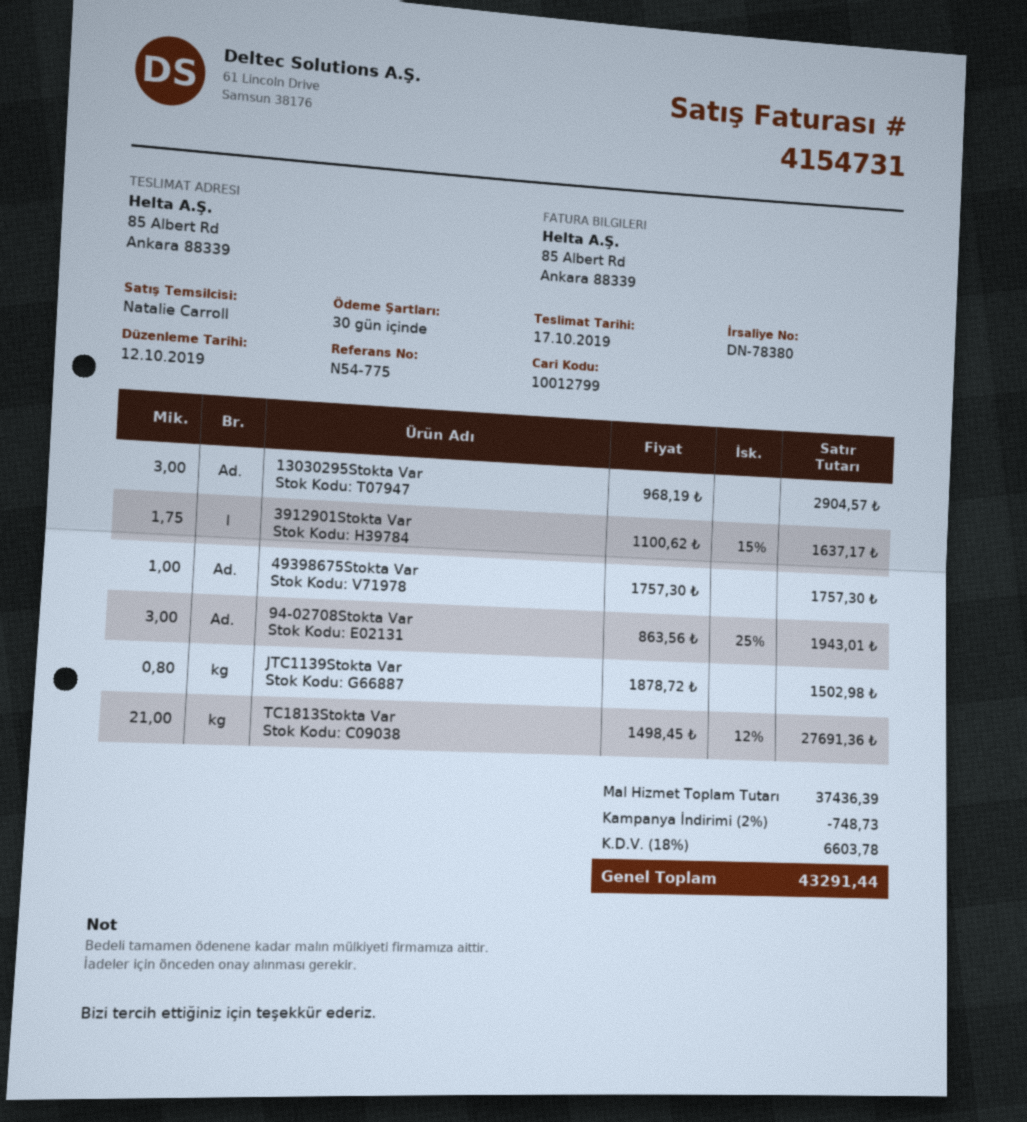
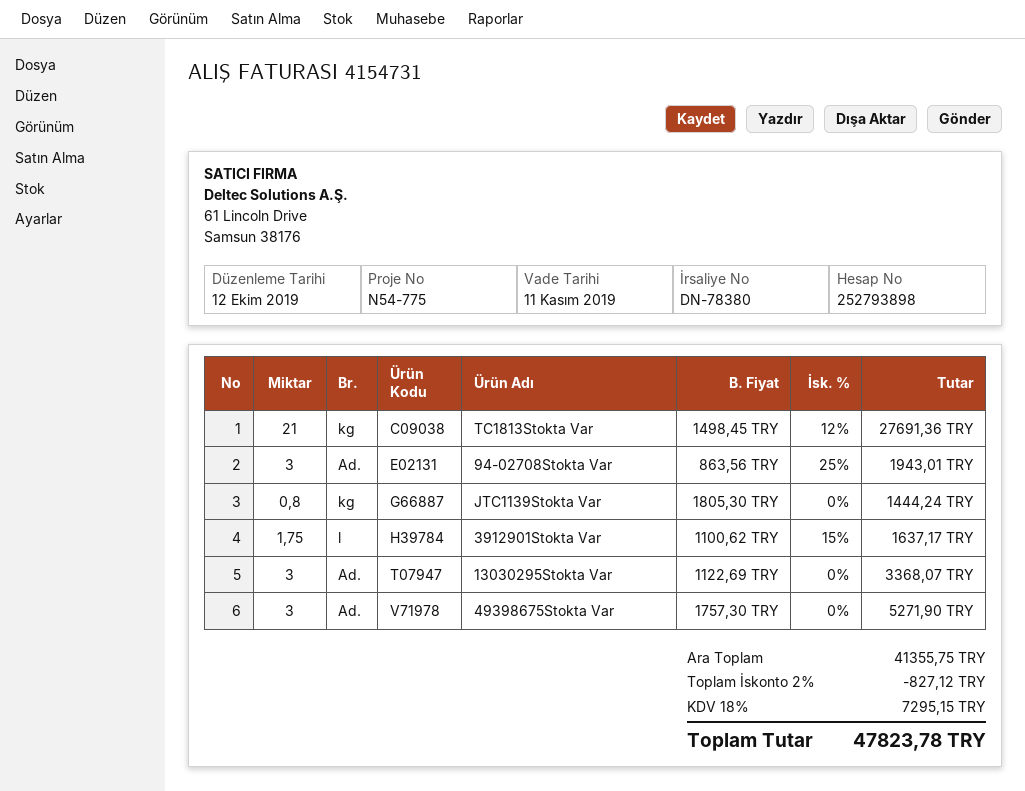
13030295Stokta Var: 3 x 968.19 = 2904.57 -> 3 x 1122.69 = 3368.07
49398675Stokta Var: 1 x 1757.30 = 1757.30 -> 3 x 1757.30 = 5271.90
JTC1139Stokta Var: 0.8 x 1878.72 = 1502.98 -> 0.8 x 1805.30 = 1444.24
subtotal: 37436.39 -> 41355.75
discount: 2% = 748.73 -> 2% = 827.12
tax: 18% = 6603.78 -> 18% = 7295.15
total: 43291.44 -> 47823.78

